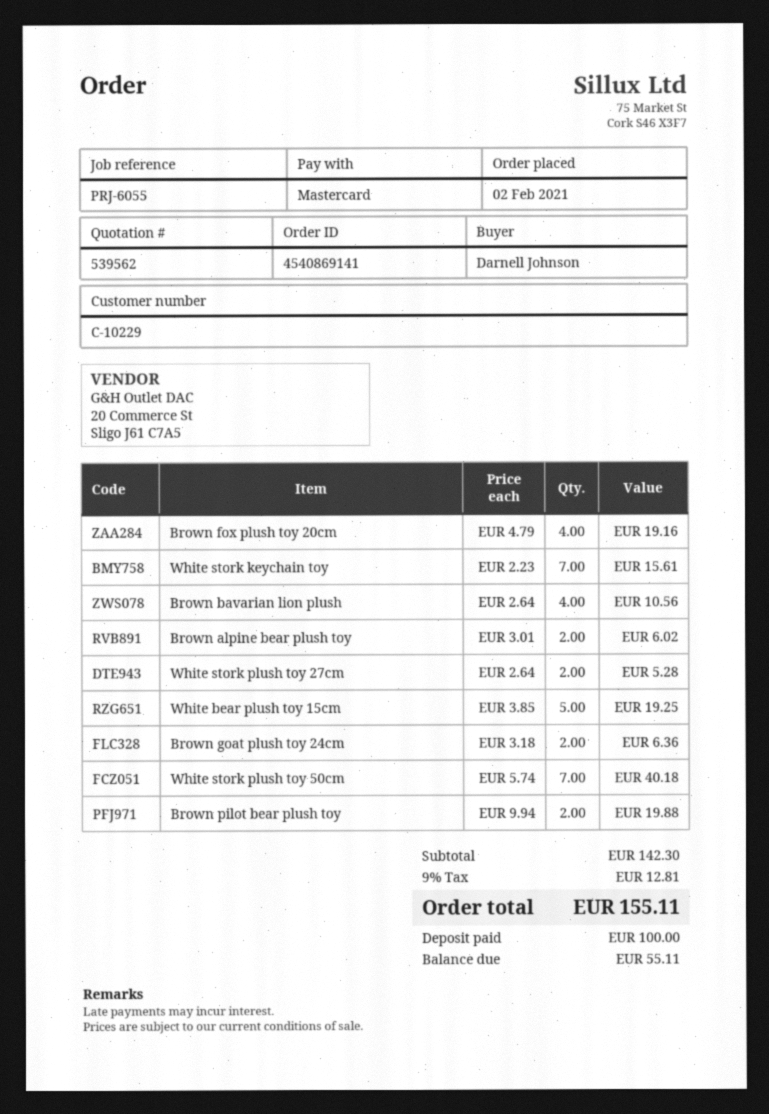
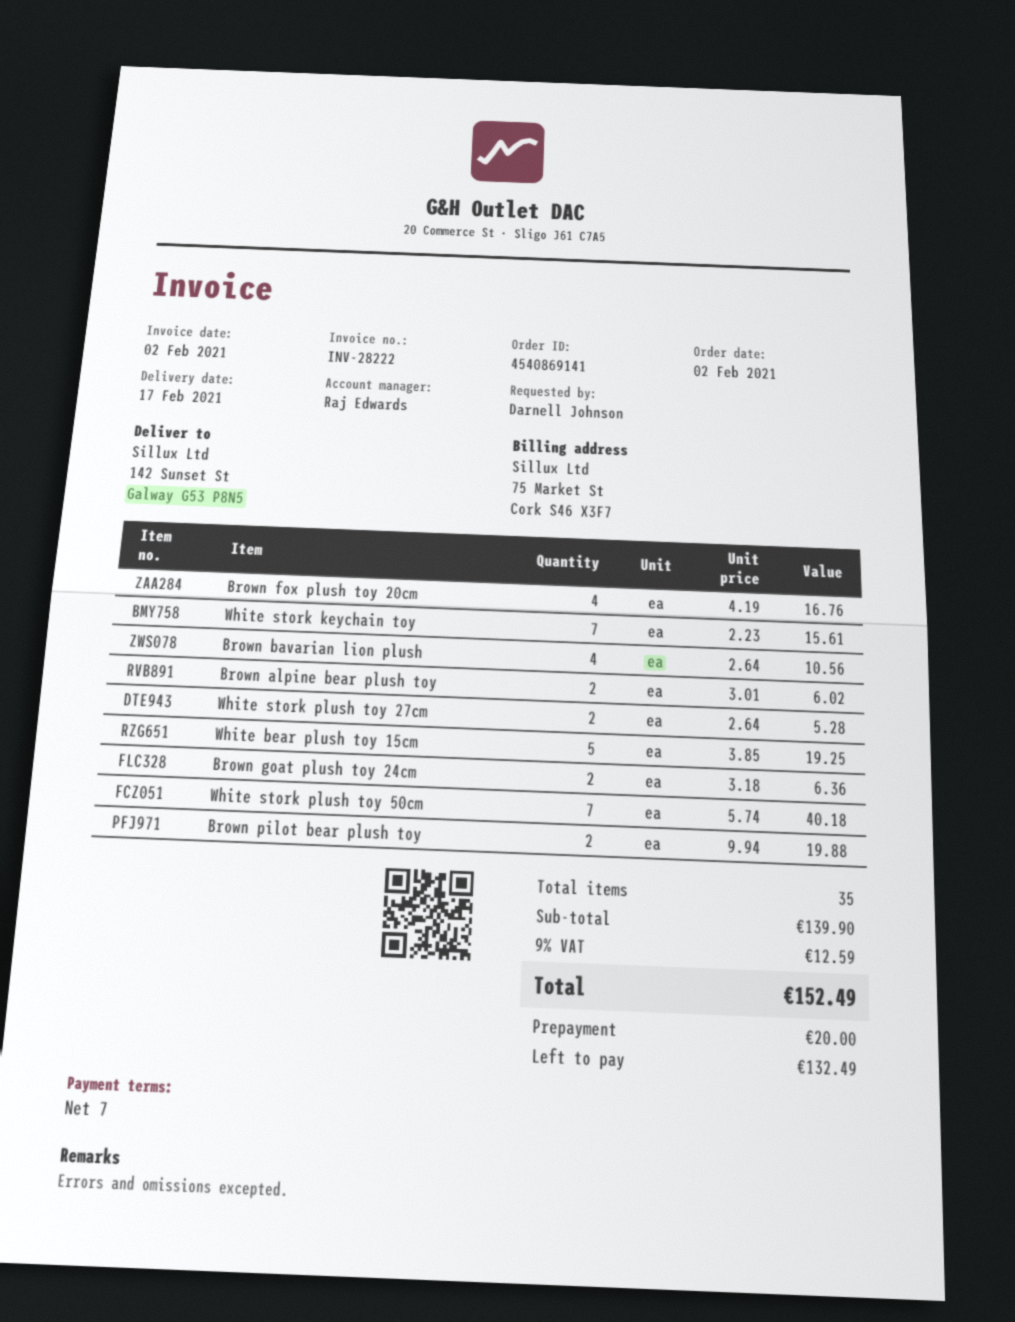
Brown fox plush toy 20cm: 4 x 4.79 = 19.16 -> 4 x 4.19 = 16.76
subtotal: 142.30 -> 139.90
tax: 9% = 12.81 -> 9% = 12.59
total: 155.11 -> 152.49
deposit: 100.00 -> 20.00
balance: 55.11 -> 132.49

